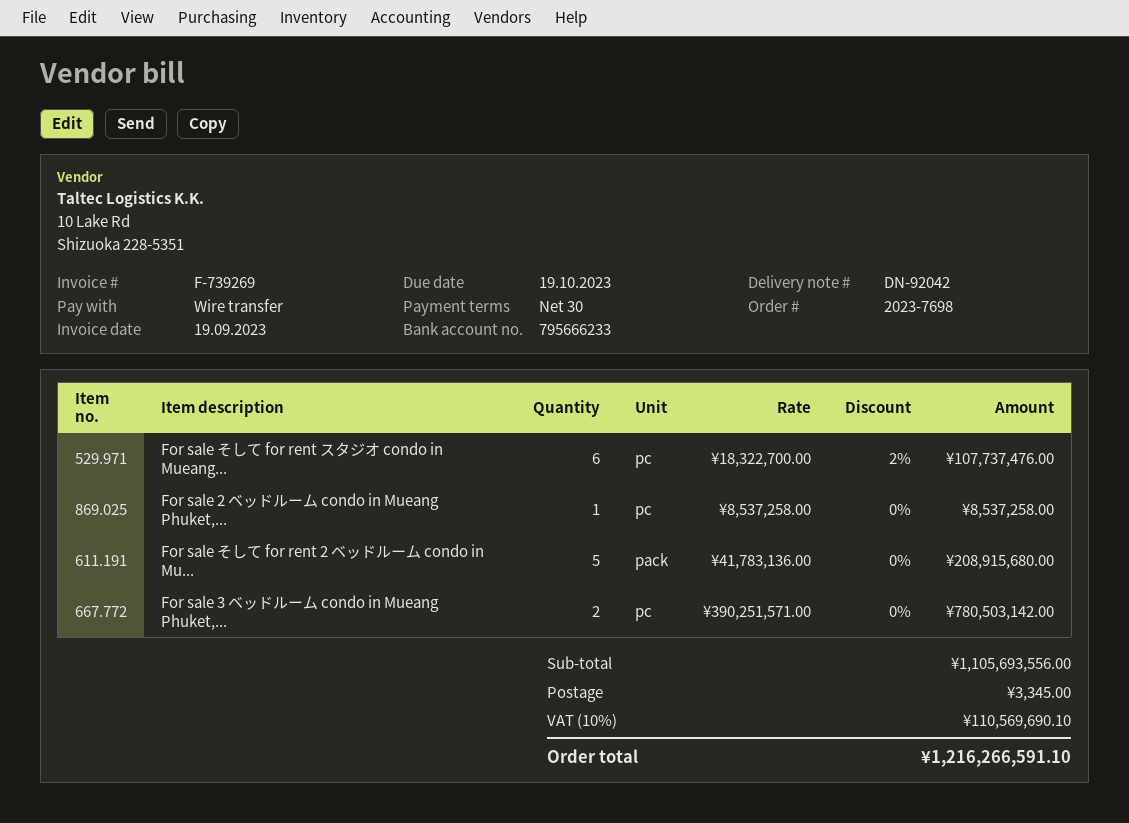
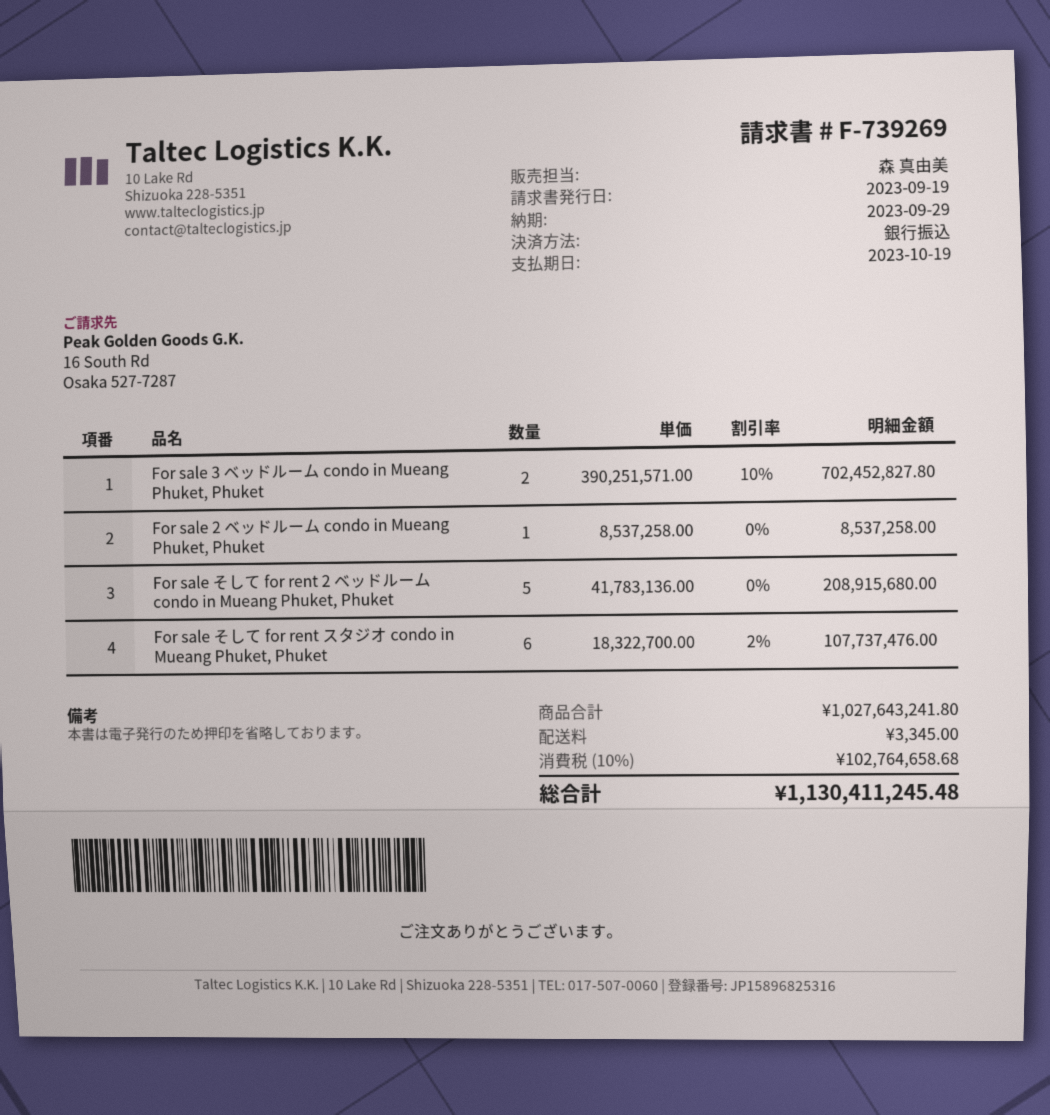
For sale 3 ベッドルーム condo in Mueang Phuket,...: 2 x 390251571.00 = 780503142.00 -> 2 x 390251571.00 - 10% = 702452827.80
subtotal: 1105693556.00 -> 1027643241.80
tax: 10% = 110569690.10 -> 10% = 102764658.68
total: 1216266591.10 -> 1130411245.48

